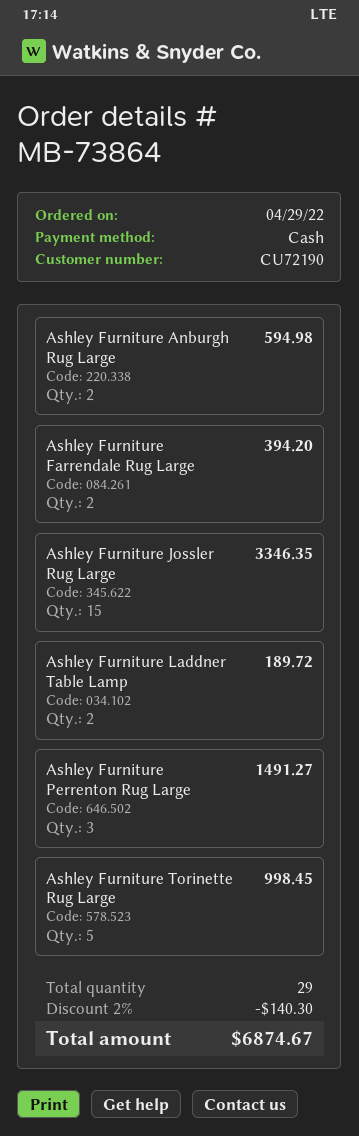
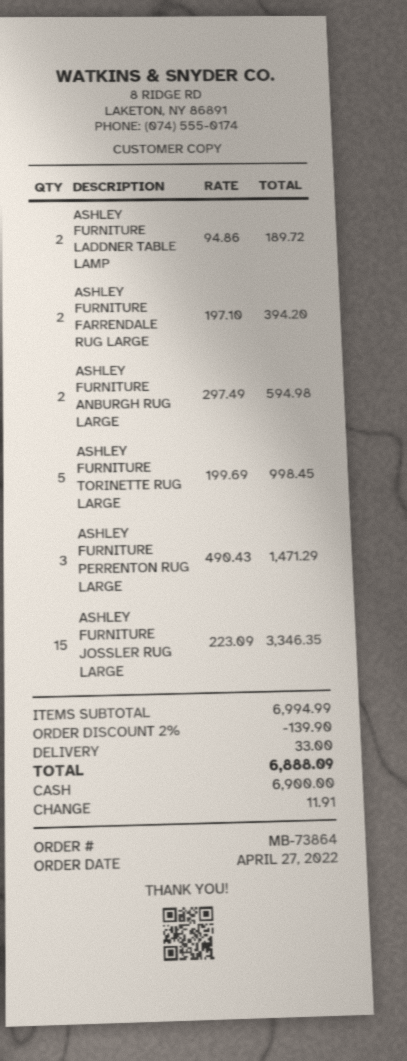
order date: 2022-04-29 -> 2022-04-27
Ashley Furniture Perrenton Rug Large: 3 for 1491.27 -> 3 for 1471.29
discount: 2% = 140.30 -> 2% = 139.90
shipping: none -> 33.00
total: 6874.67 -> 6888.09

